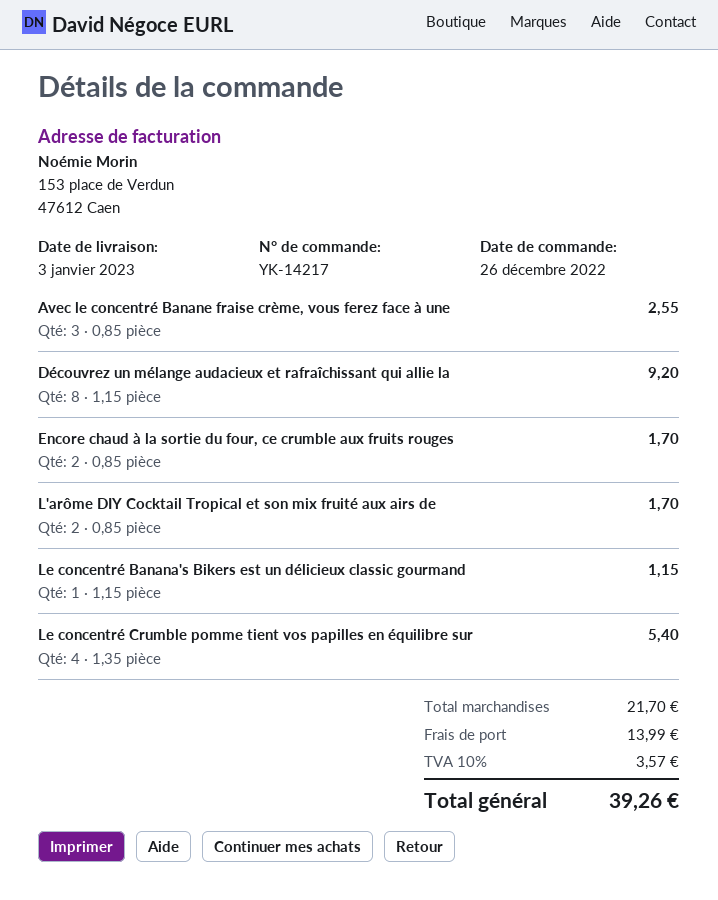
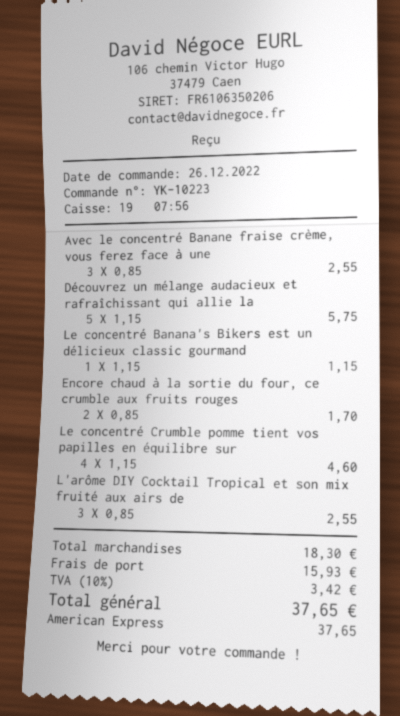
order number: YK-14217 -> YK-10223
Découvrez un mélange audacieux et rafraîchissant qui allie la: 8 x 1.15 = 9.20 -> 5 x 1.15 = 5.75
L'arôme DIY Cocktail Tropical et son mix fruité aux airs de: 2 x 0.85 = 1.70 -> 3 x 0.85 = 2.55
Le concentré Crumble pomme tient vos papilles en équilibre sur: 4 x 1.35 = 5.40 -> 4 x 1.15 = 4.60
subtotal: 21.70 -> 18.30
shipping: 13.99 -> 15.93
tax: 10% = 3.57 -> 10% = 3.42
total: 39.26 -> 37.65

